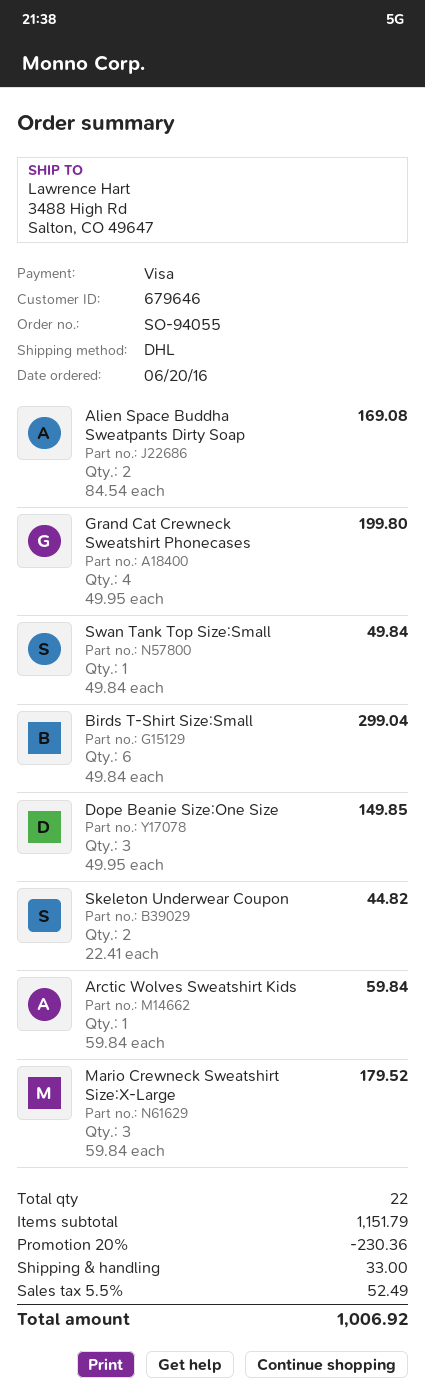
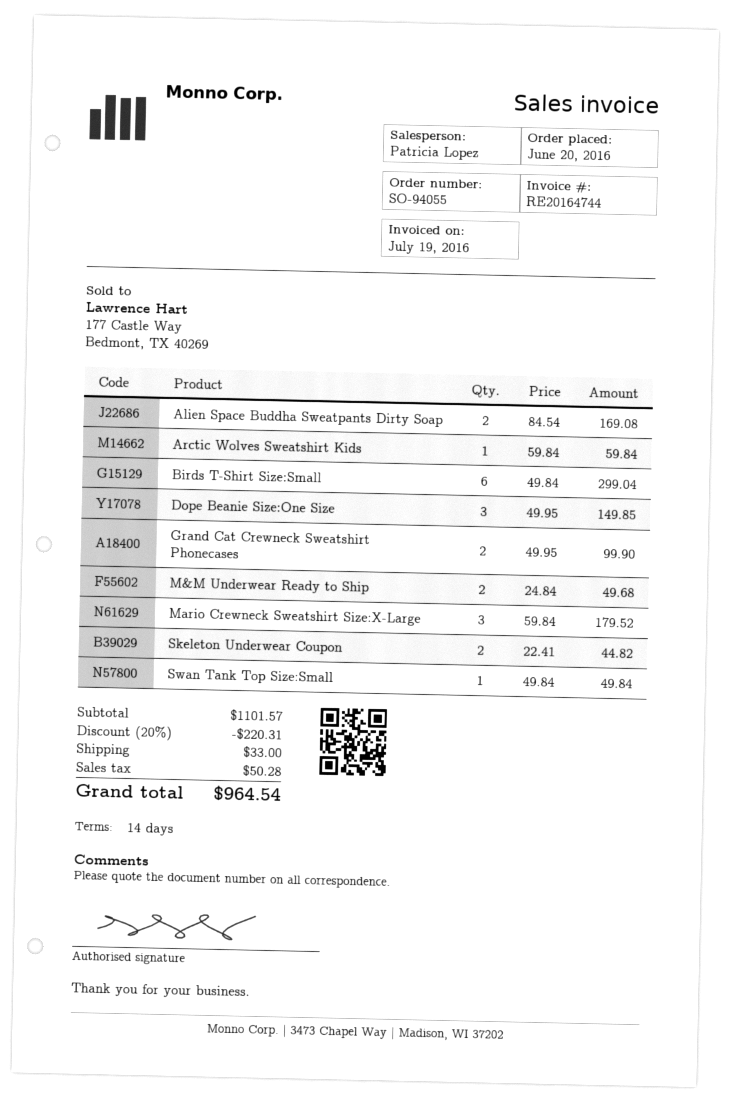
Grand Cat Crewneck Sweatshirt Phonecases: 4 x 49.95 = 199.80 -> 2 x 49.95 = 99.90
M&M Underwear Ready to Ship: none -> 2 x 24.84 = 49.68
subtotal: 1151.79 -> 1101.57
discount: 20% = 230.36 -> 20% = 220.31
tax: 52.49 -> 50.28
total: 1006.92 -> 964.54

